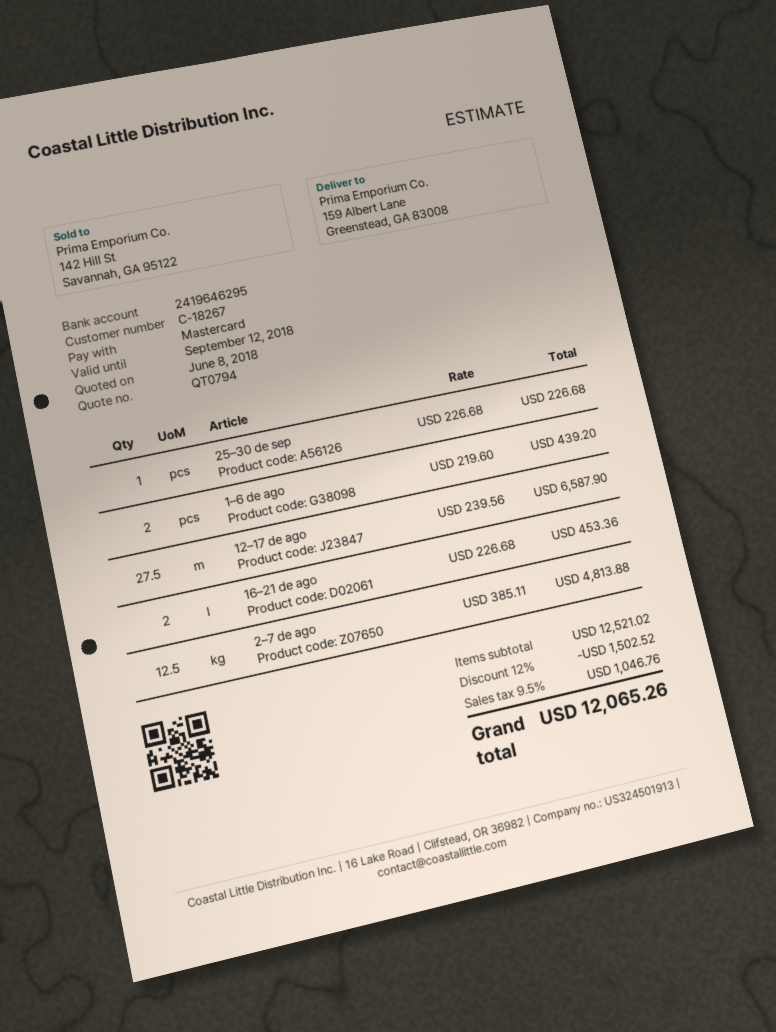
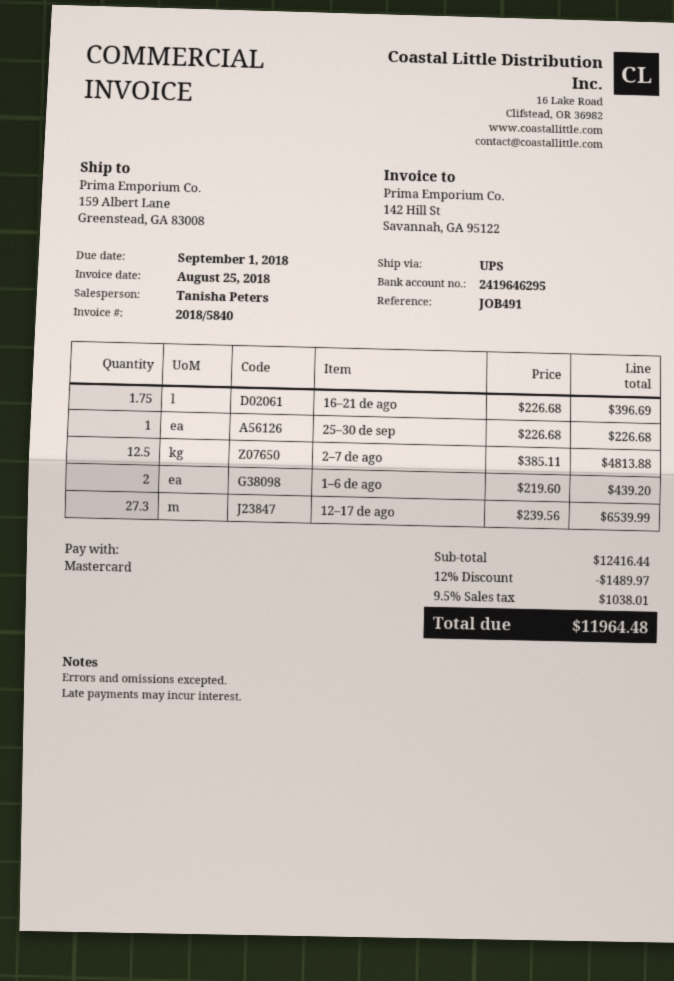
12–17 de ago: 27.5 x 239.56 = 6587.90 -> 27.3 x 239.56 = 6539.99
16–21 de ago: 2 x 226.68 = 453.36 -> 1.75 x 226.68 = 396.69
subtotal: 12521.02 -> 12416.44
discount: 12% = 1502.52 -> 12% = 1489.97
tax: 9.5% = 1046.76 -> 9.5% = 1038.01
total: 12065.26 -> 11964.48

